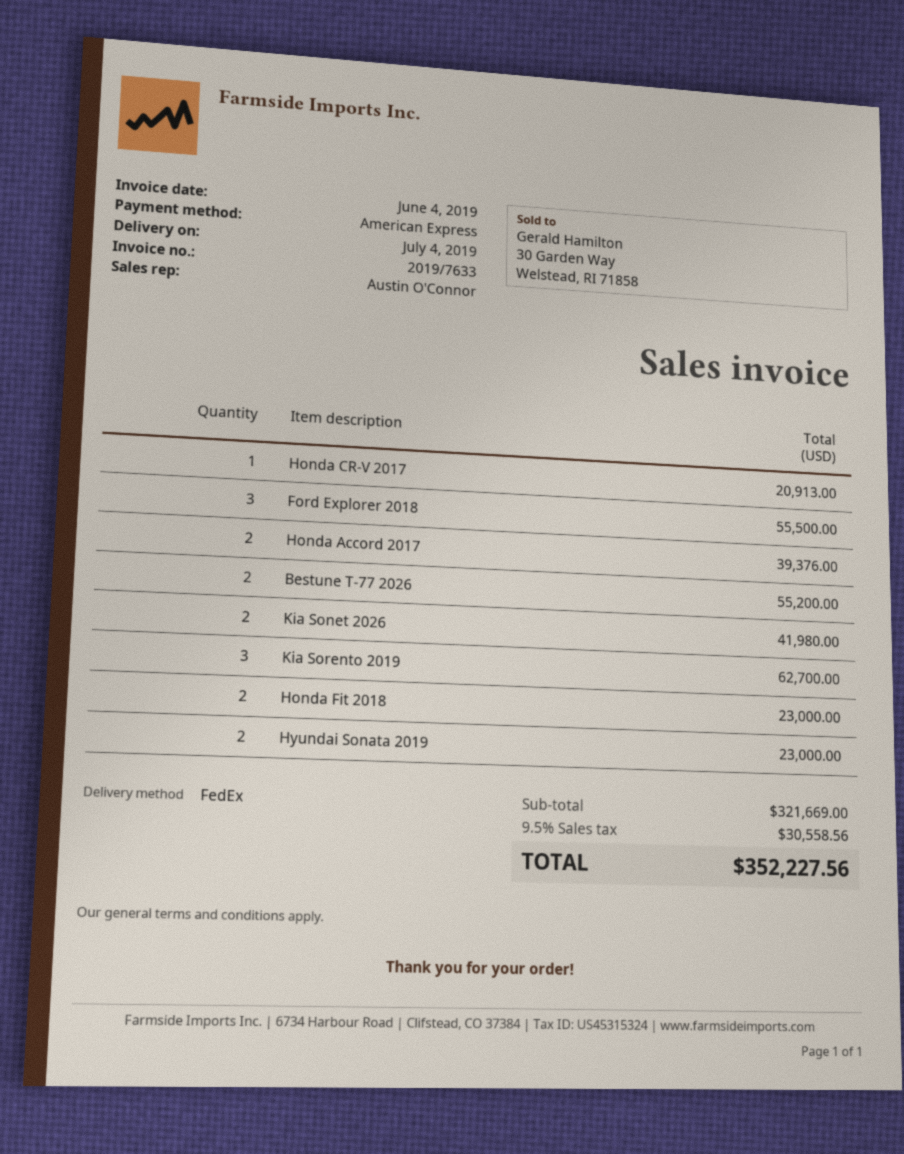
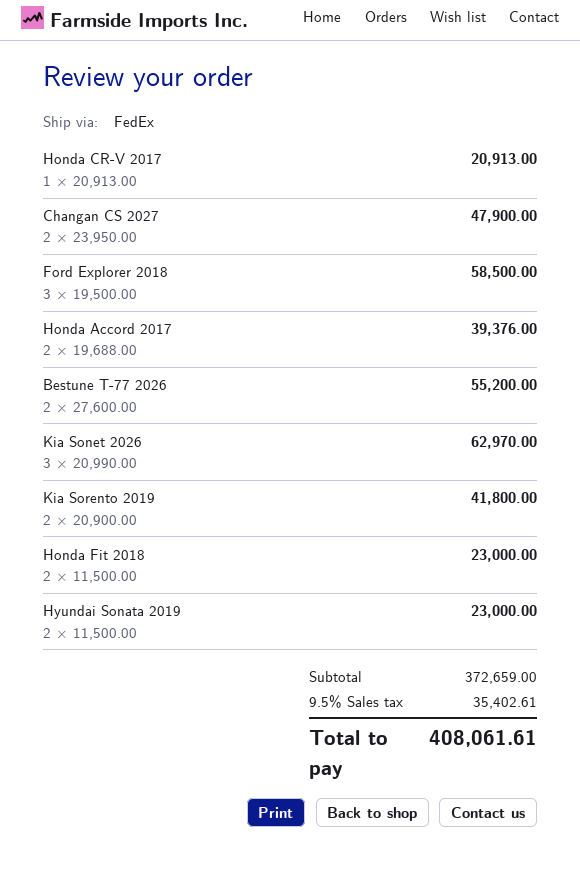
Ford Explorer 2018: 3 for 55500.00 -> 3 for 58500.00
Kia Sonet 2026: 2 for 41980.00 -> 3 for 62970.00
Kia Sorento 2019: 3 for 62700.00 -> 2 for 41800.00
Changan CS 2027: none -> 2 for 47900.00
subtotal: 321669.00 -> 372659.00
tax: 9.5% = 30558.56 -> 9.5% = 35402.61
total: 352227.56 -> 408061.61

